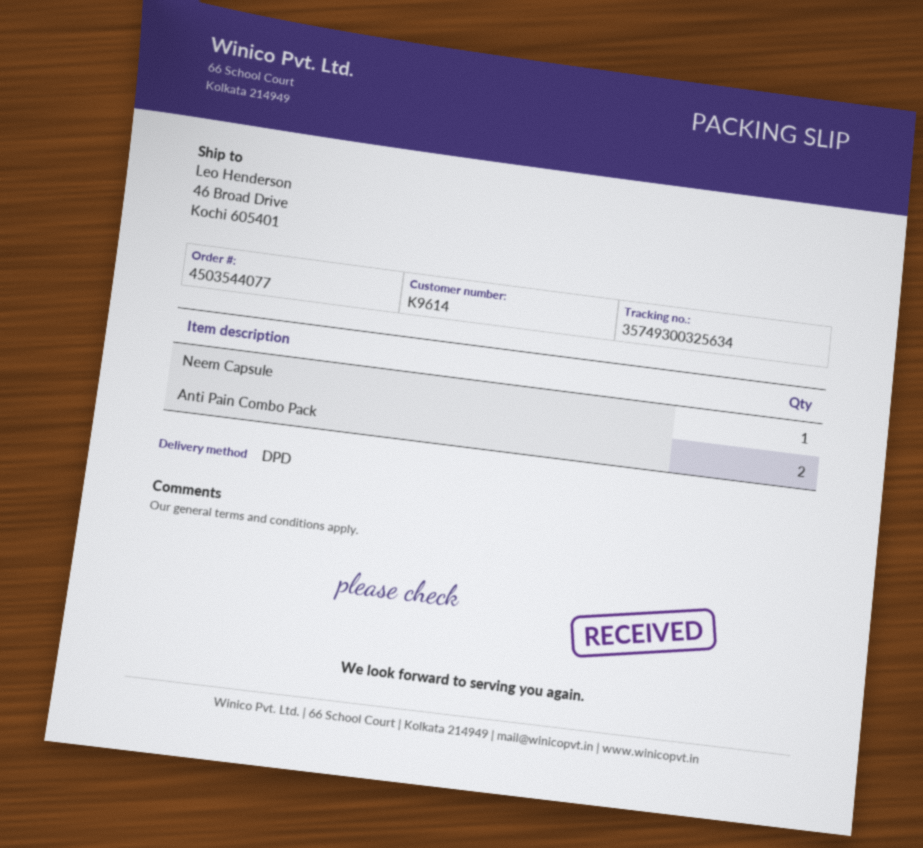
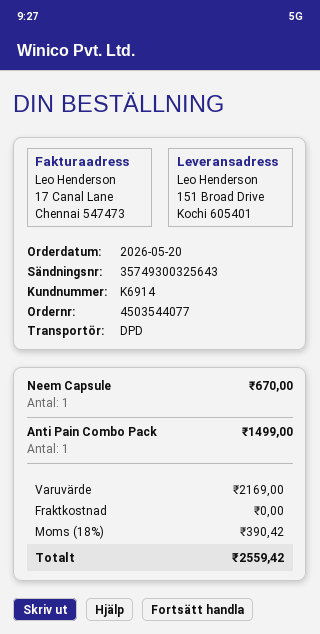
customer number: K9614 -> K6914
tracking number: 35749300325634 -> 35749300325643
ship to: 46 Broad Drive, Kochi 605401 -> 151 Broad Drive, Kochi 605401
Anti Pain Combo Pack: 2 -> 1

